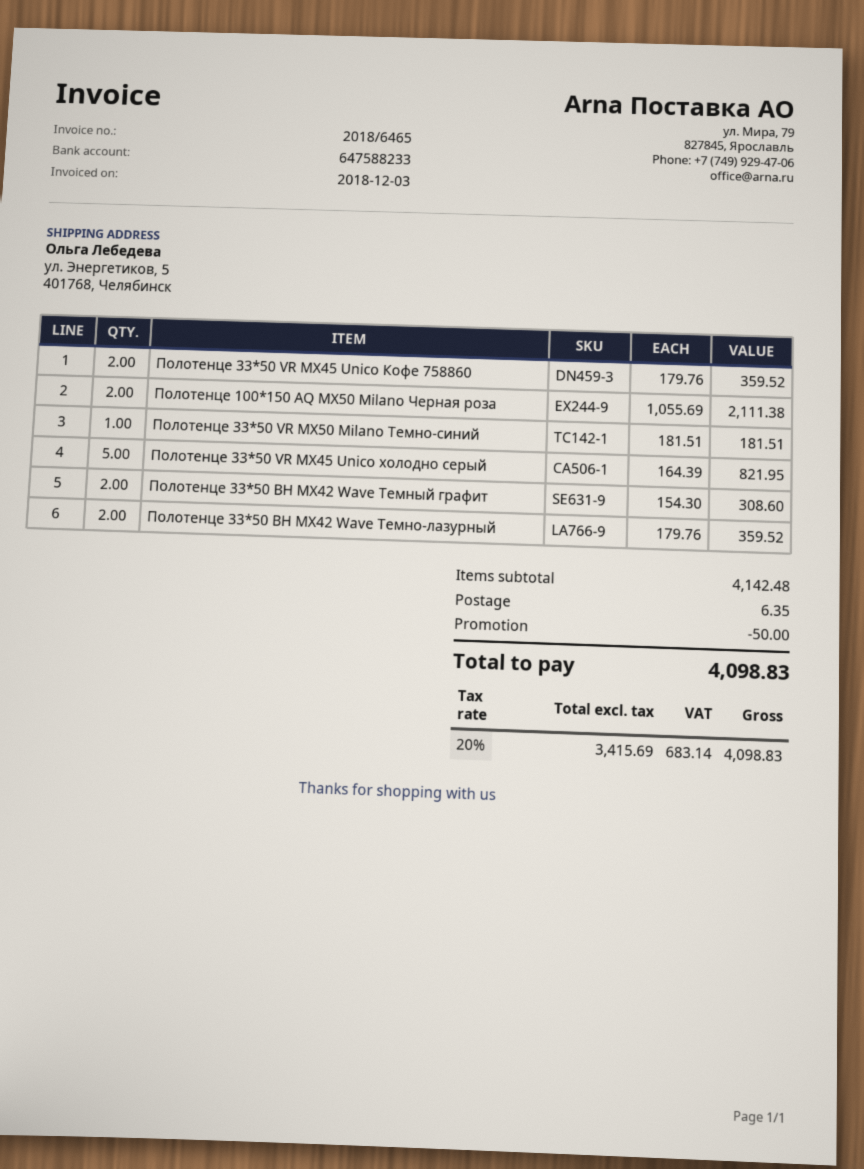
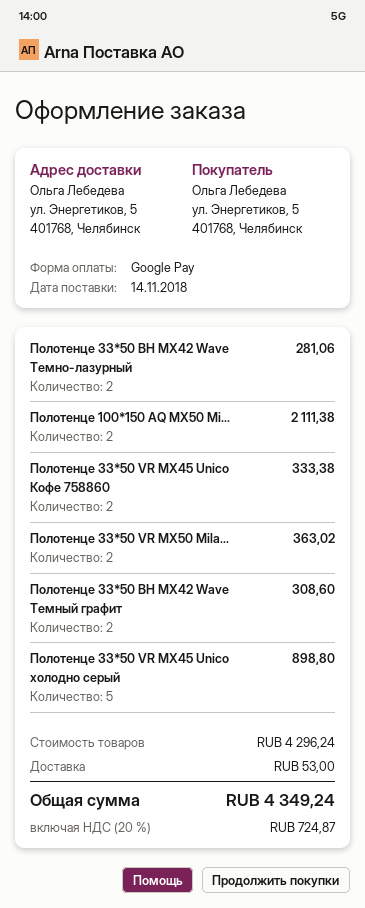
Полотенце 33*50 VR MX45 Unico Кофе 758860: 2 for 359.52 -> 2 for 333.38
Полотенце 33*50 VR MX50 Milano Темно-синий: 1 for 181.51 -> 2 for 363.02
Полотенце 33*50 VR MX45 Unico холодно серый: 5 for 821.95 -> 5 for 898.80
Полотенце 33*50 ВН MX42 Wave Темно-лазурный: 2 for 359.52 -> 2 for 281.06
subtotal: 4142.48 -> 4296.24
discount: 50.00 -> none
shipping: 6.35 -> 53.00
tax: 20% = 683.14 -> 20% = 724.87
total: 4098.83 -> 4349.24

